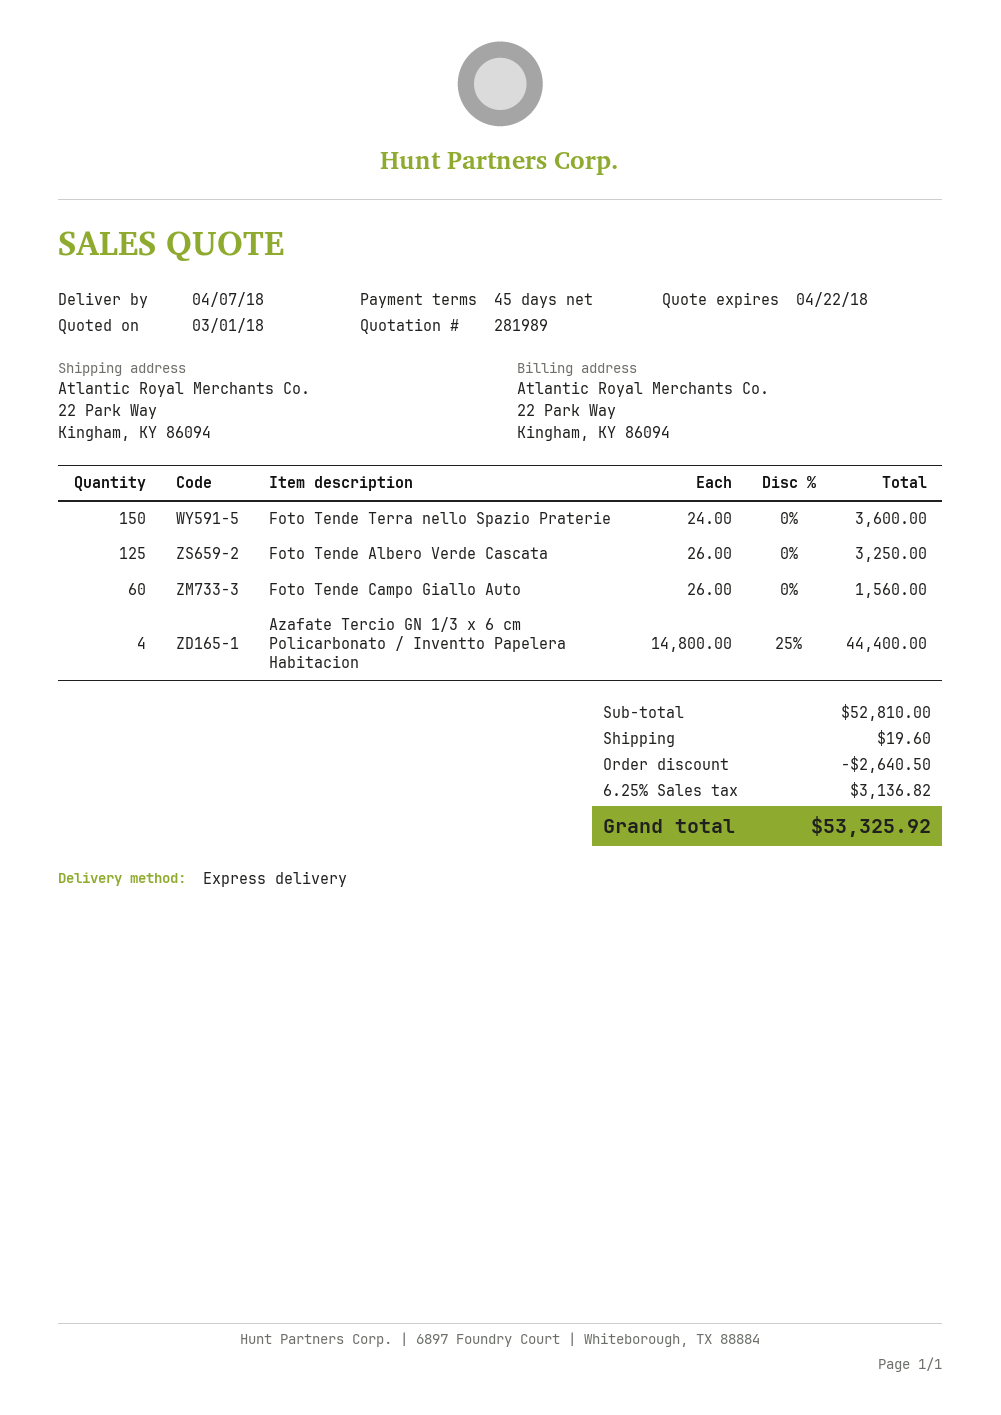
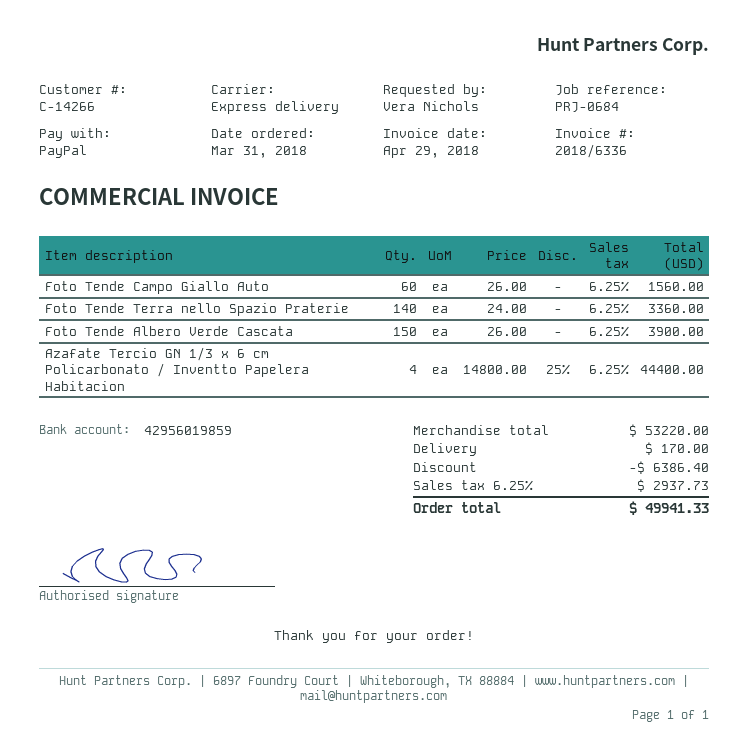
Foto Tende Terra nello Spazio Praterie: 150 x 24.00 = 3600.00 -> 140 x 24.00 = 3360.00
Foto Tende Albero Verde Cascata: 125 x 26.00 = 3250.00 -> 150 x 26.00 = 3900.00
subtotal: 52810.00 -> 53220.00
discount: 2640.50 -> 6386.40
shipping: 19.60 -> 170.00
tax: 6.25% = 3136.82 -> 6.25% = 2937.73
total: 53325.92 -> 49941.33

